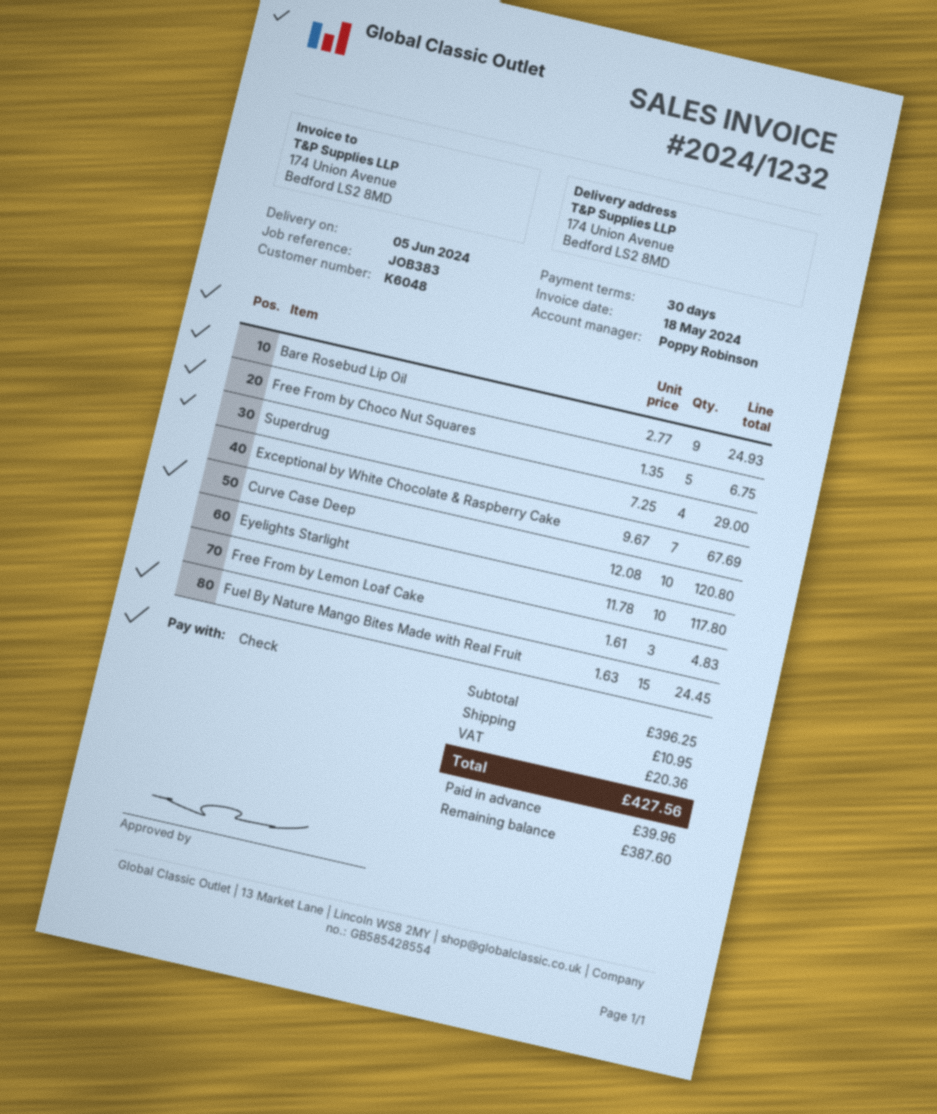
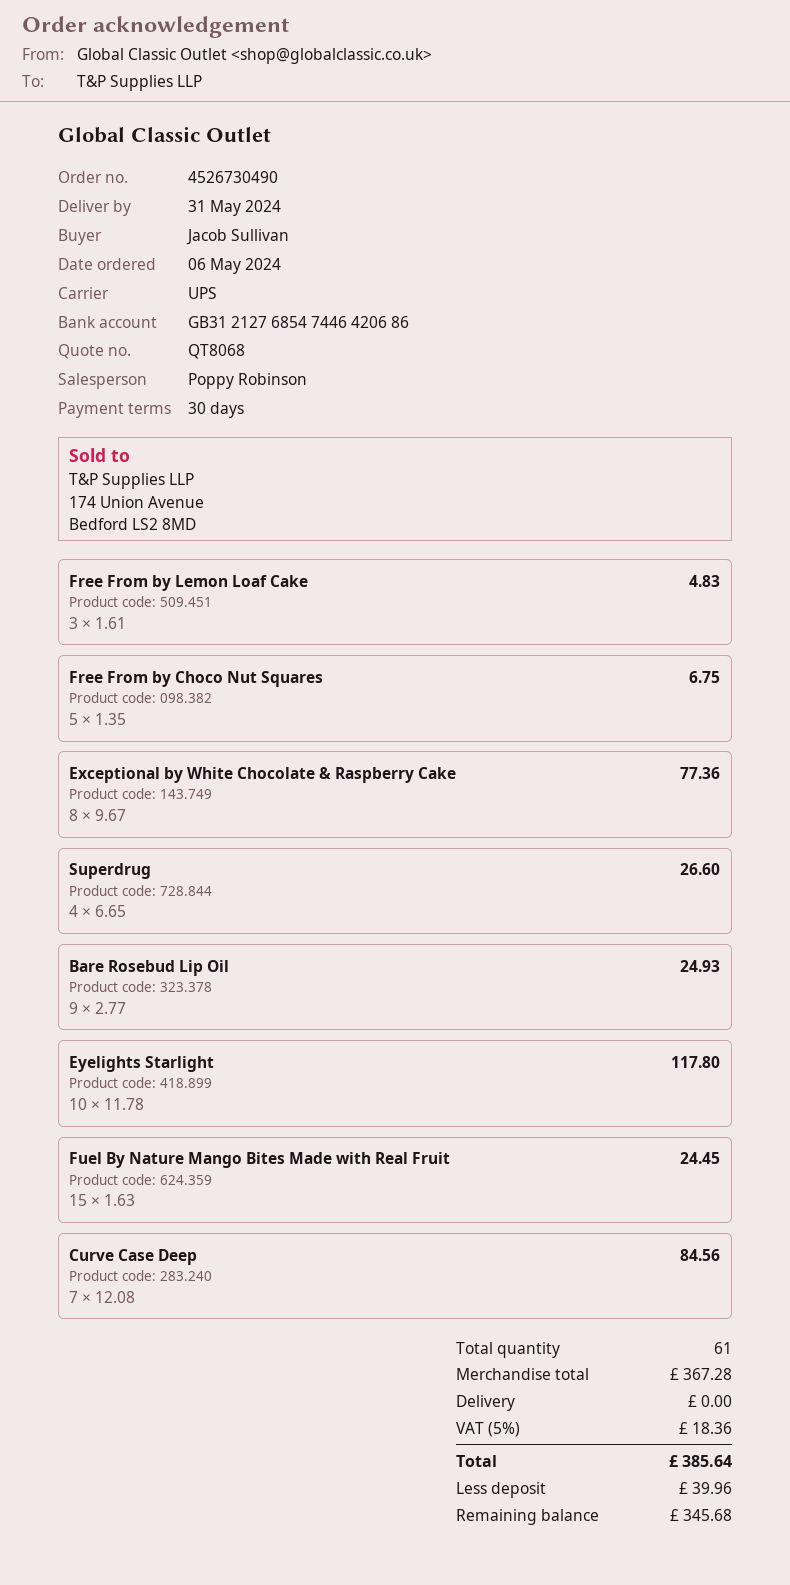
delivery date: 2024-06-05 -> 2024-05-31
Superdrug: 4 x 7.25 = 29.00 -> 4 x 6.65 = 26.60
Exceptional by White Chocolate & Raspberry Cake: 7 x 9.67 = 67.69 -> 8 x 9.67 = 77.36
Curve Case Deep: 10 x 12.08 = 120.80 -> 7 x 12.08 = 84.56
subtotal: 396.25 -> 367.28
shipping: 10.95 -> 0.00
tax: 20.36 -> 18.36
total: 427.56 -> 385.64
balance: 387.60 -> 345.68

